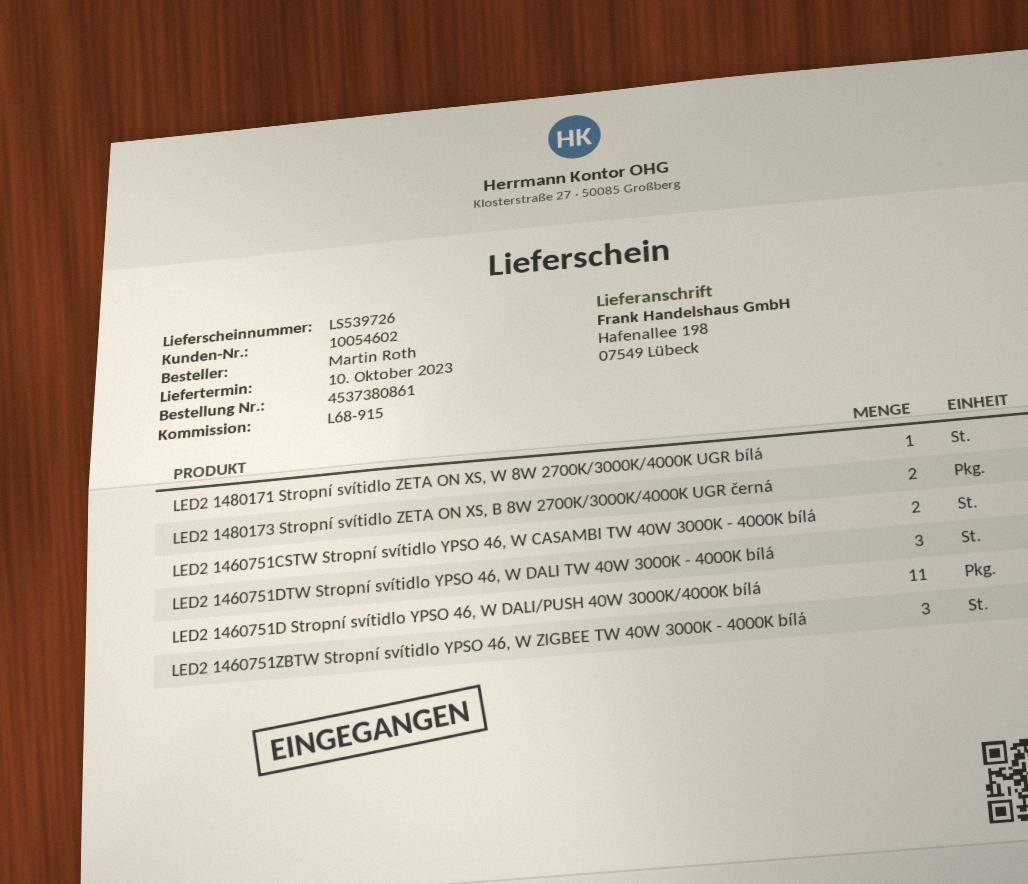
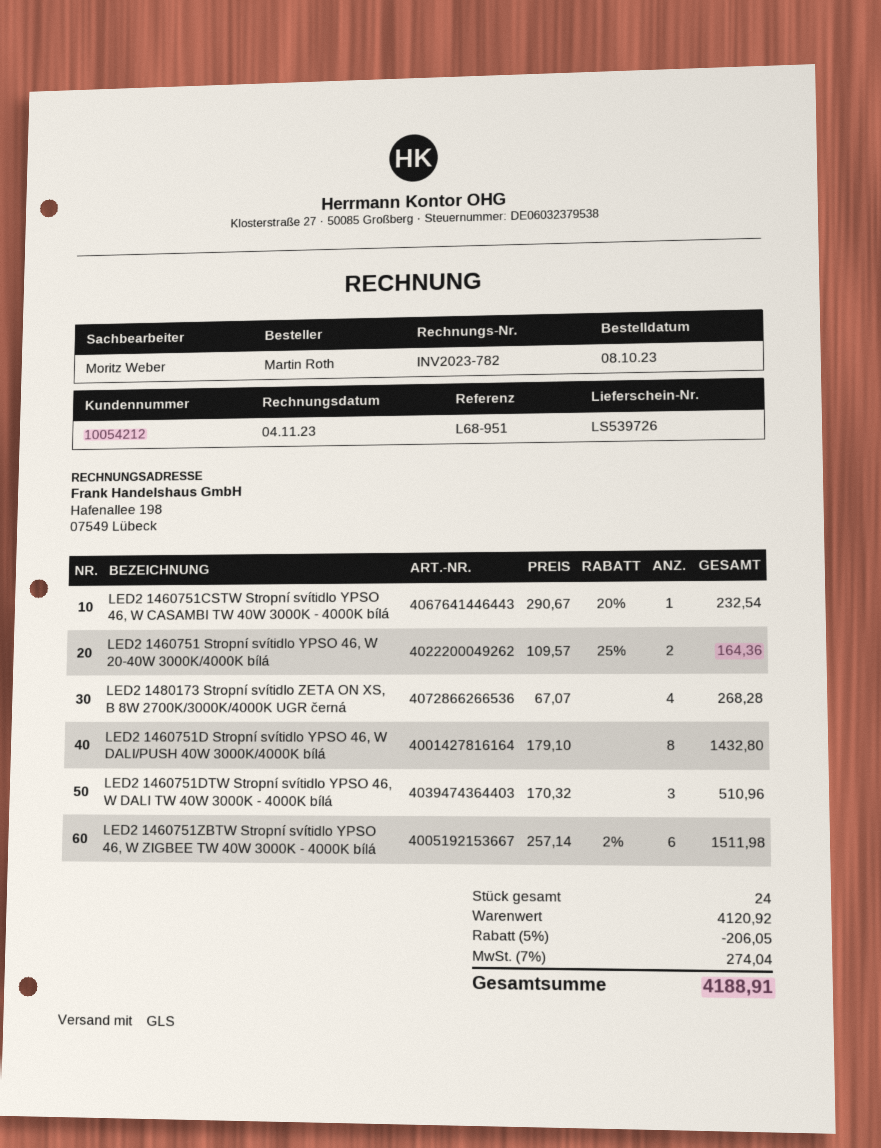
customer number: 10054602 -> 10054212
reference: L68-915 -> L68-951
LED2 1480171 Stropní svítidlo ZETA ON XS, W 8W 2700K/3000K/4000K UGR bílá: 1 -> none
LED2 1480173 Stropní svítidlo ZETA ON XS, B 8W 2700K/3000K/4000K UGR černá: 2 -> 4
LED2 1460751CSTW Stropní svítidlo YPSO 46, W CASAMBI TW 40W 3000K - 4000K bílá: 2 -> 1
LED2 1460751D Stropní svítidlo YPSO 46, W DALI/PUSH 40W 3000K/4000K bílá: 11 -> 8
LED2 1460751ZBTW Stropní svítidlo YPSO 46, W ZIGBEE TW 40W 3000K - 4000K bílá: 3 -> 6
LED2 1460751 Stropní svítidlo YPSO 46, W 20-40W 3000K/4000K bílá: none -> 2

